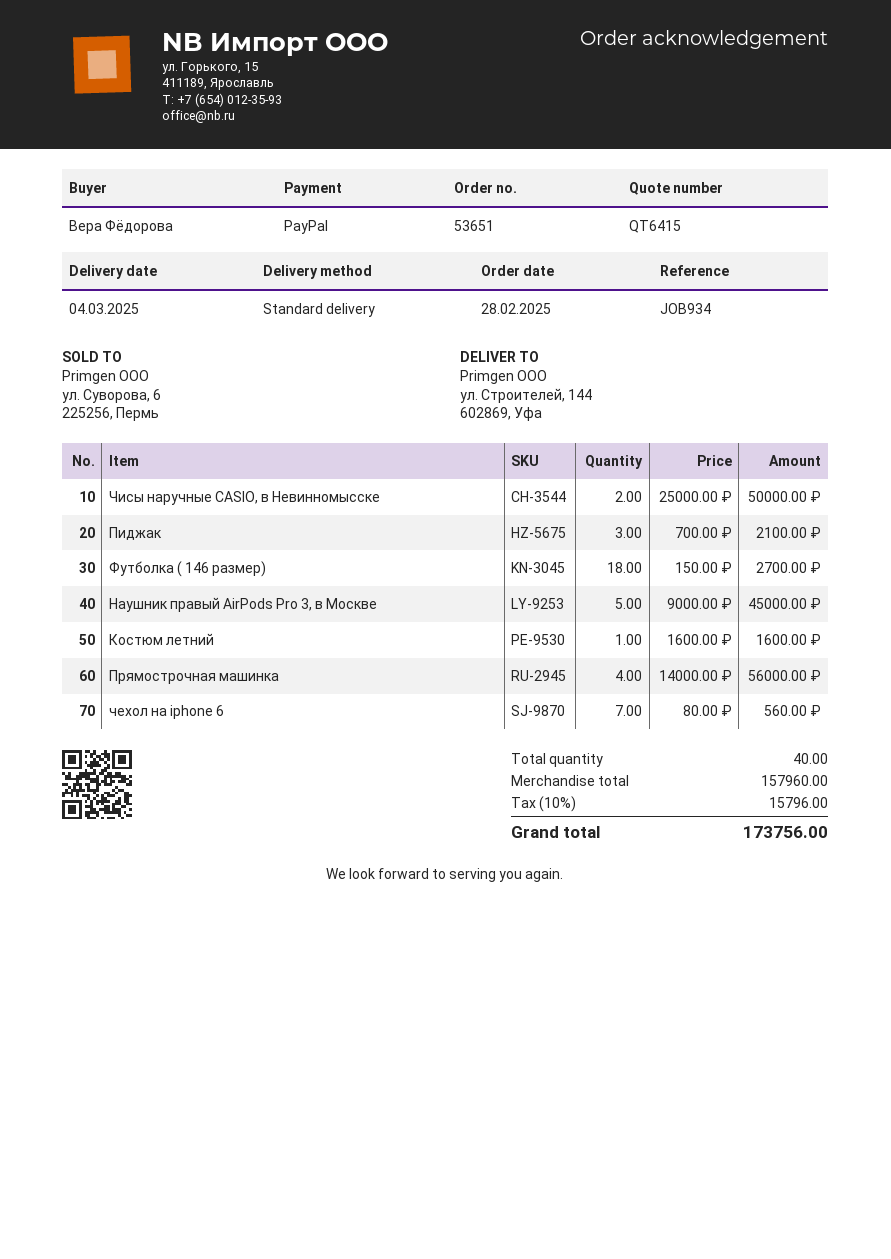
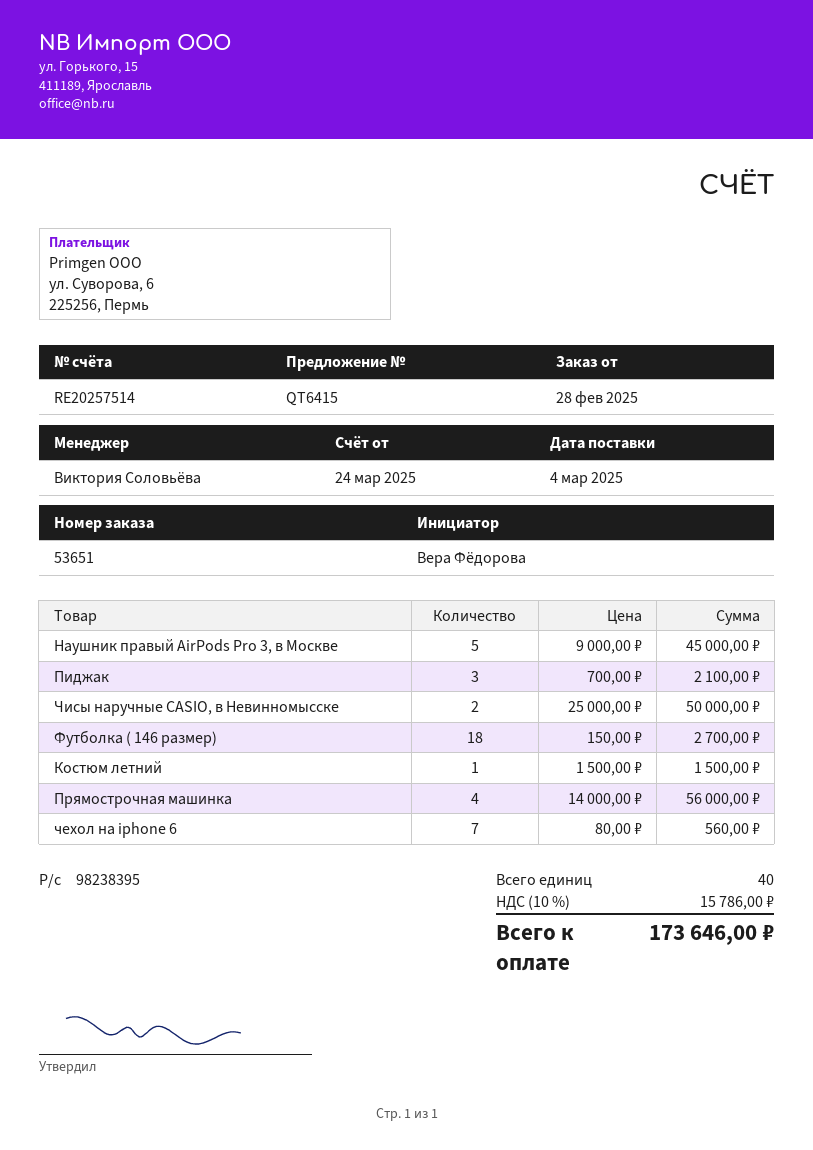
Костюм летний: 1 x 1600.00 = 1600.00 -> 1 x 1500.00 = 1500.00
tax: 10% = 15796.00 -> 10% = 15786.00
total: 173756.00 -> 173646.00

